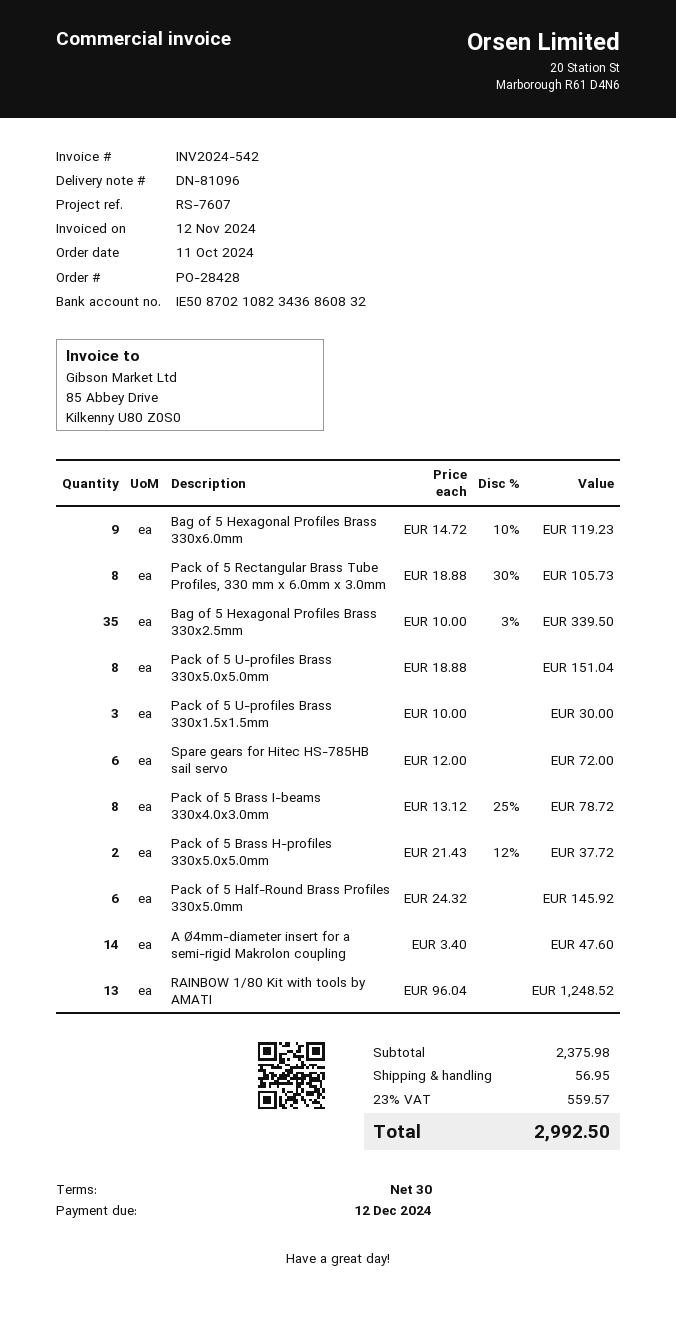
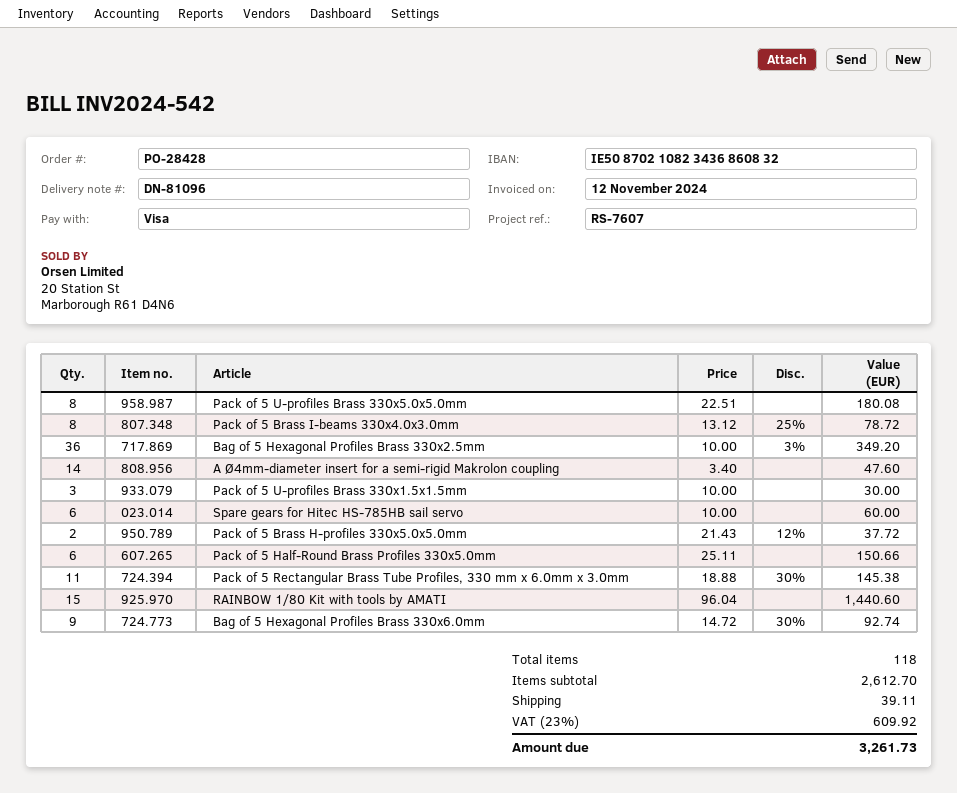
Bag of 5 Hexagonal Profiles Brass 330x6.0mm: 9 x 14.72 - 10% = 119.23 -> 9 x 14.72 - 30% = 92.74
Pack of 5 Rectangular Brass Tube Profiles, 330 mm x 6.0mm x 3.0mm: 8 x 18.88 - 30% = 105.73 -> 11 x 18.88 - 30% = 145.38
Bag of 5 Hexagonal Profiles Brass 330x2.5mm: 35 x 10.00 - 3% = 339.50 -> 36 x 10.00 - 3% = 349.20
Pack of 5 U-profiles Brass 330x5.0x5.0mm: 8 x 18.88 = 151.04 -> 8 x 22.51 = 180.08
Spare gears for Hitec HS-785HB sail servo: 6 x 12.00 = 72.00 -> 6 x 10.00 = 60.00
Pack of 5 Half-Round Brass Profiles 330x5.0mm: 6 x 24.32 = 145.92 -> 6 x 25.11 = 150.66
RAINBOW 1/80 Kit with tools by AMATI: 13 x 96.04 = 1248.52 -> 15 x 96.04 = 1440.60
subtotal: 2375.98 -> 2612.70
shipping: 56.95 -> 39.11
tax: 23% = 559.57 -> 23% = 609.92
total: 2992.50 -> 3261.73

